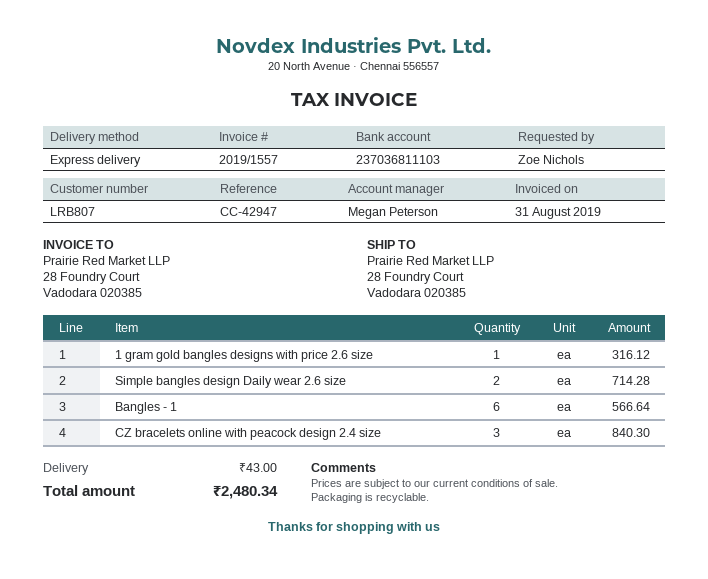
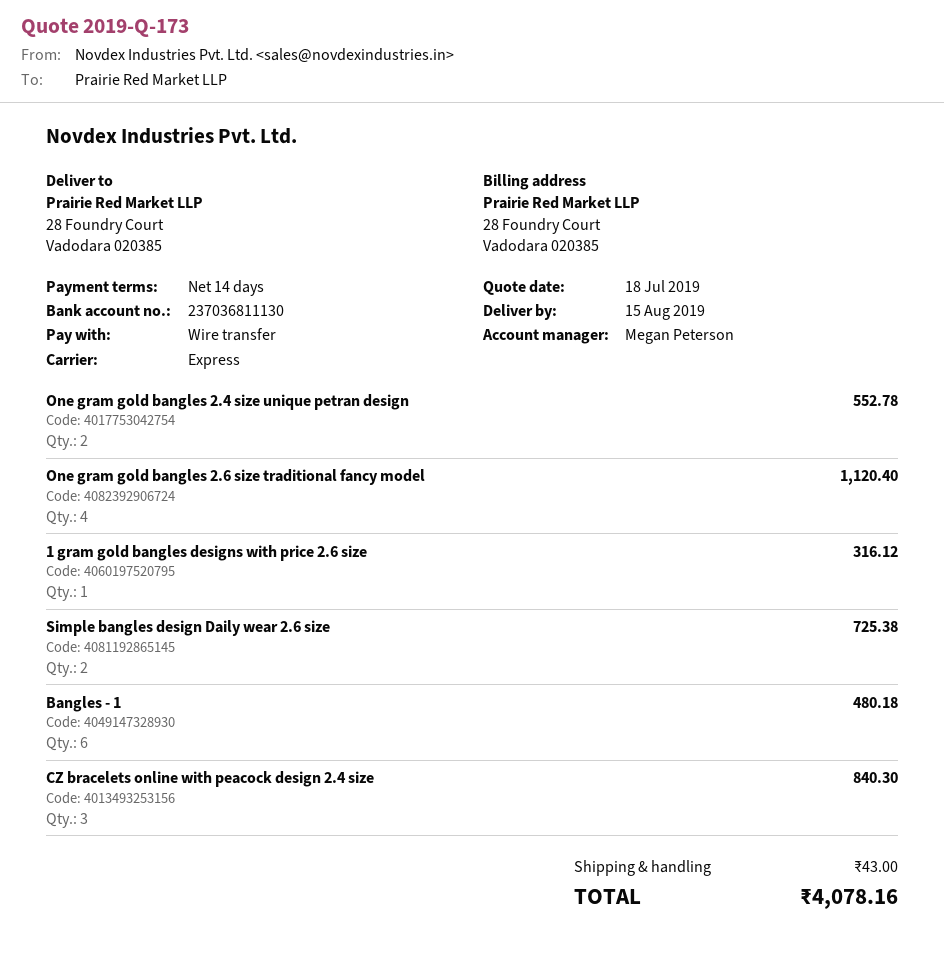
bank account: 237036811103 -> 237036811130
Simple bangles design Daily wear 2.6 size: 2 for 714.28 -> 2 for 725.38
Bangles - 1: 6 for 566.64 -> 6 for 480.18
One gram gold bangles 2.4 size unique petran design: none -> 2 for 552.78
One gram gold bangles 2.6 size traditional fancy model: none -> 4 for 1120.40
total: 2480.34 -> 4078.16

